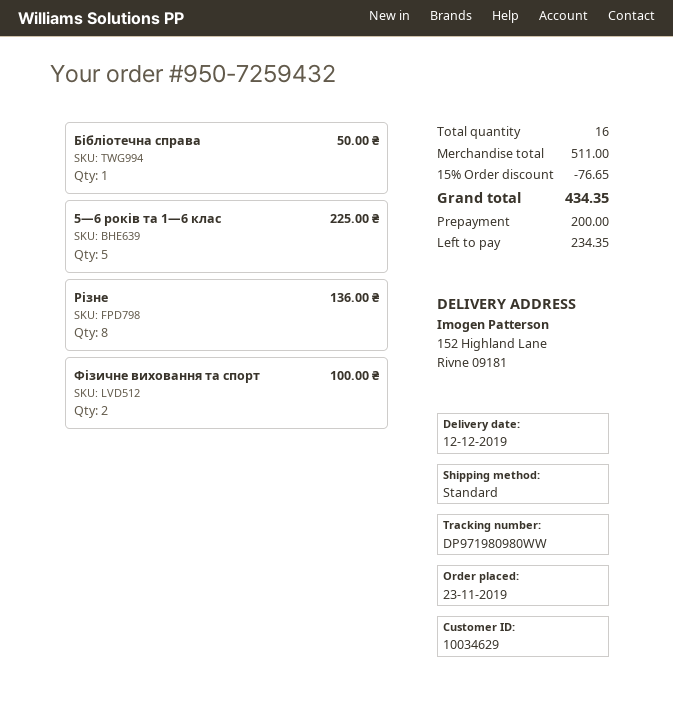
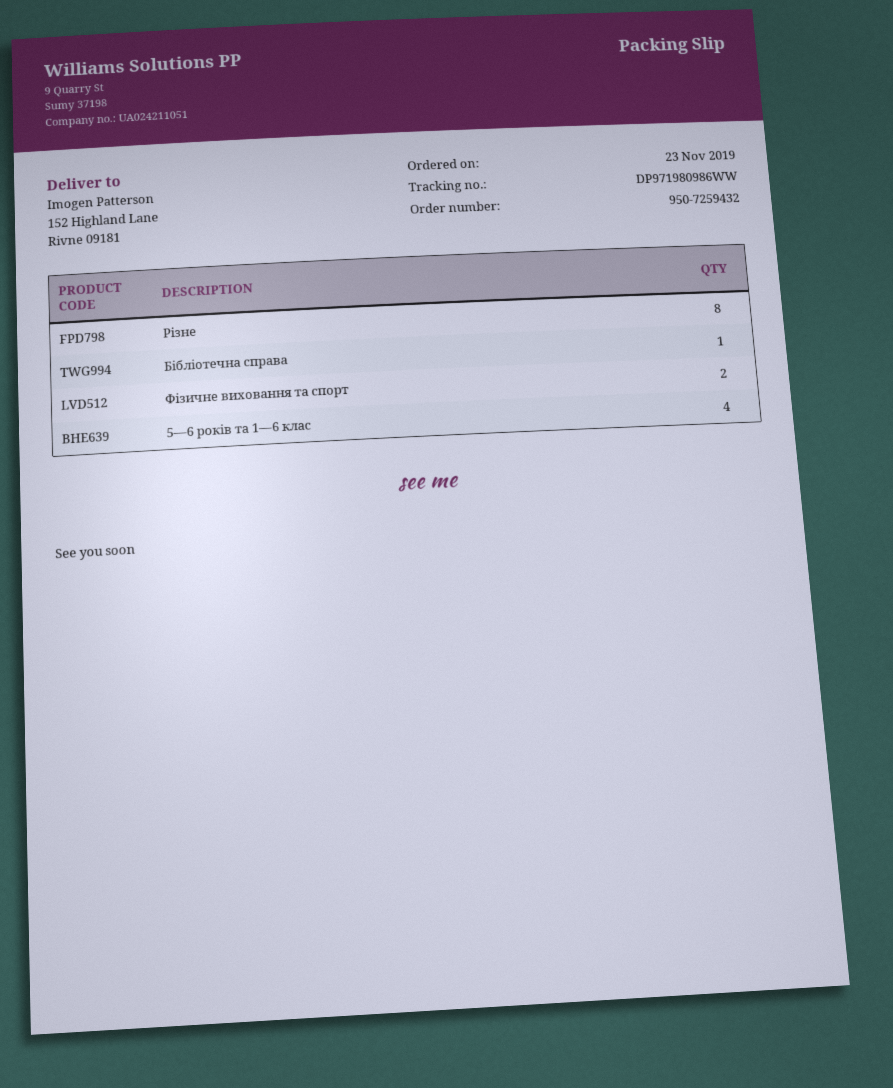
tracking number: DP971980980WW -> DP971980986WW
5—6 років та 1—6 клас: 5 -> 4

